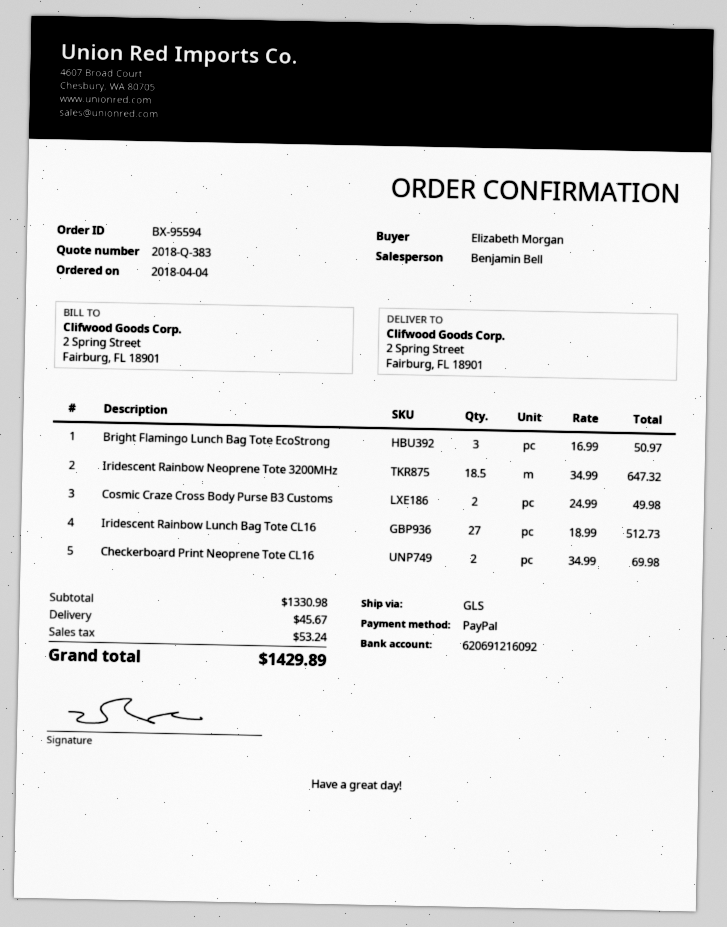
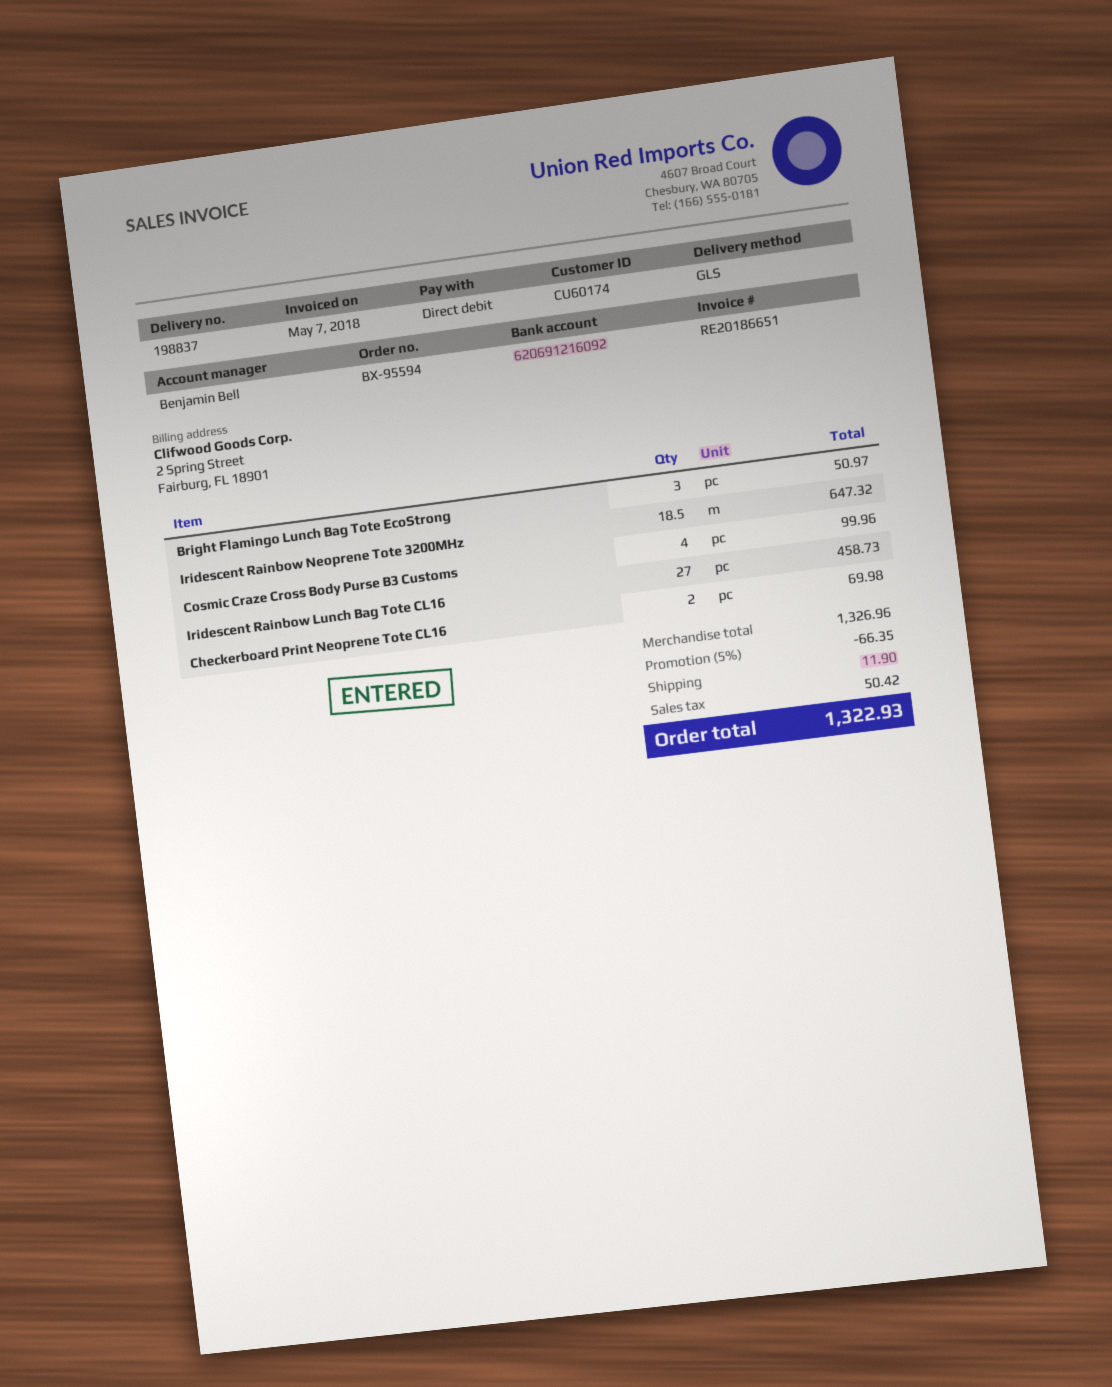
payment method: PayPal -> direct debit
Cosmic Craze Cross Body Purse B3 Customs: 2 for 49.98 -> 4 for 99.96
Iridescent Rainbow Lunch Bag Tote CL16: 27 for 512.73 -> 27 for 458.73
subtotal: 1330.98 -> 1326.96
discount: none -> 5% = 66.35
shipping: 45.67 -> 11.90
tax: 53.24 -> 50.42
total: 1429.89 -> 1322.93

